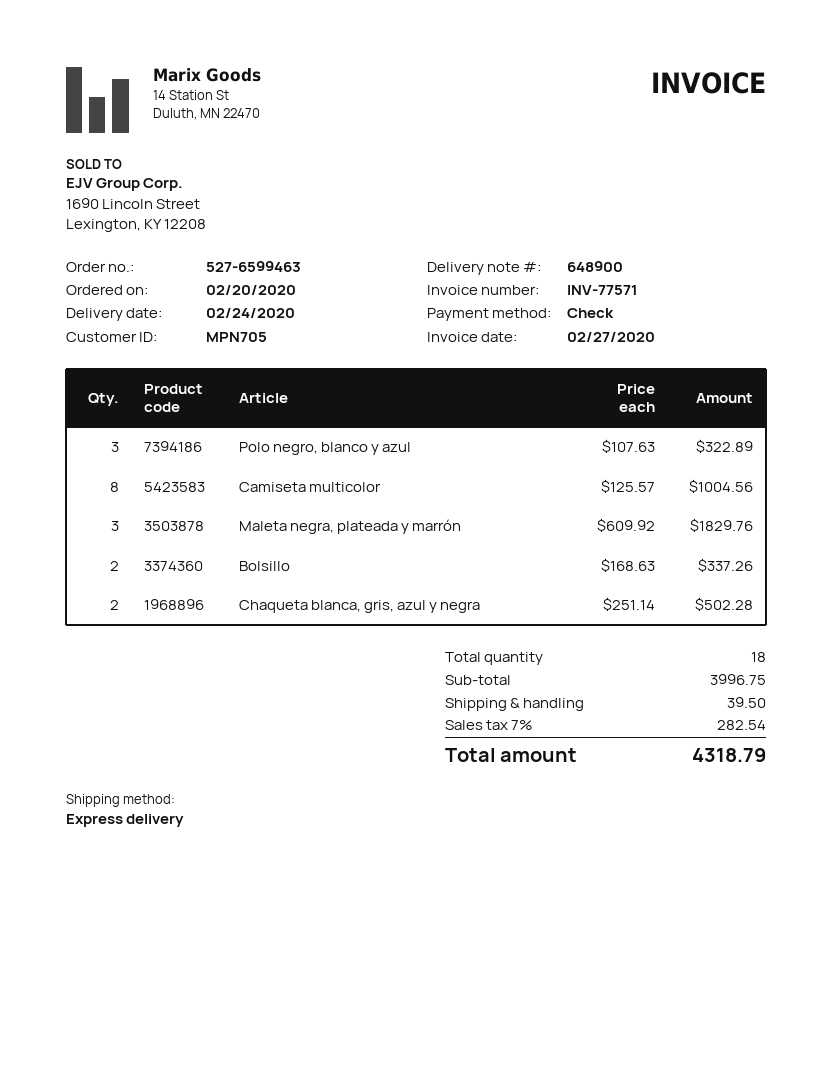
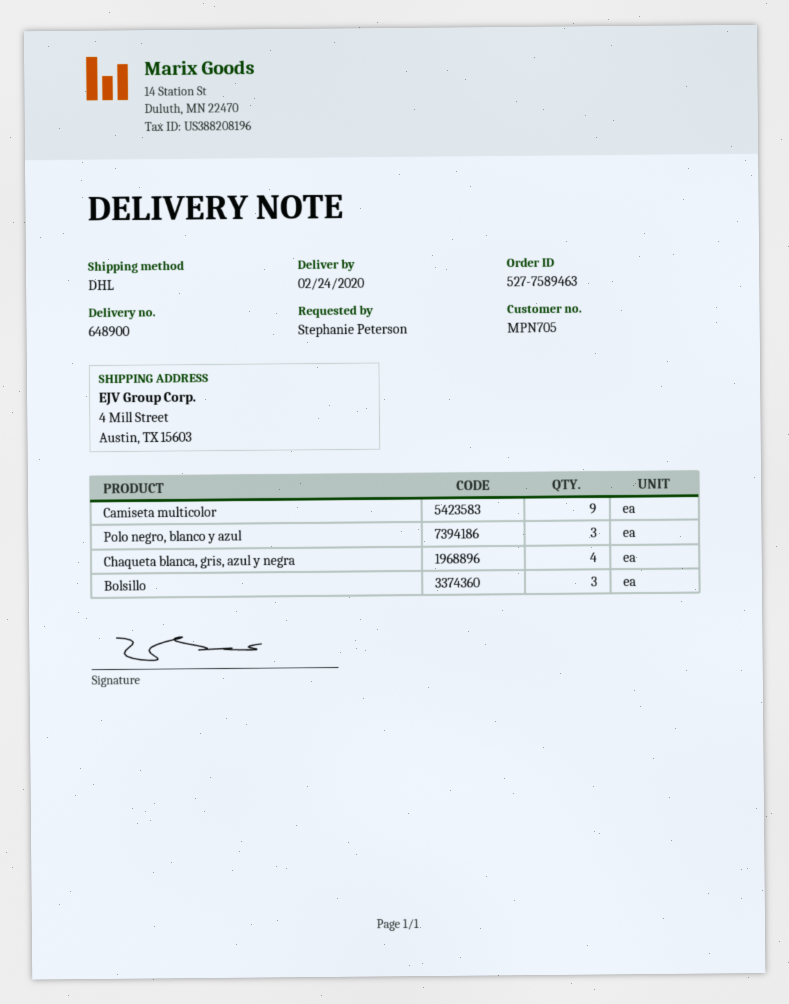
order number: 527-6599463 -> 527-7589463
shipping method: express -> DHL
Camiseta multicolor: 8 -> 9
Maleta negra, plateada y marrón: 3 -> none
Bolsillo: 2 -> 3
Chaqueta blanca, gris, azul y negra: 2 -> 4

